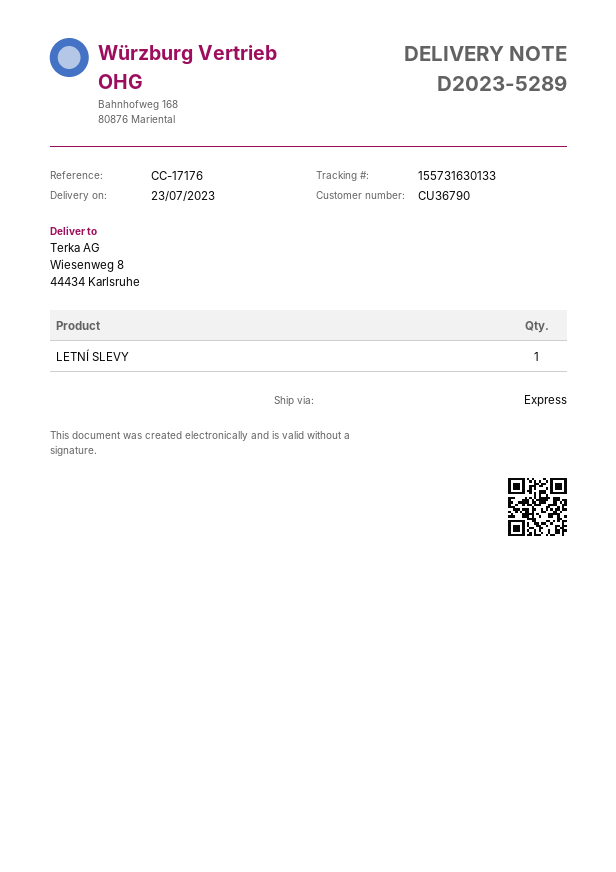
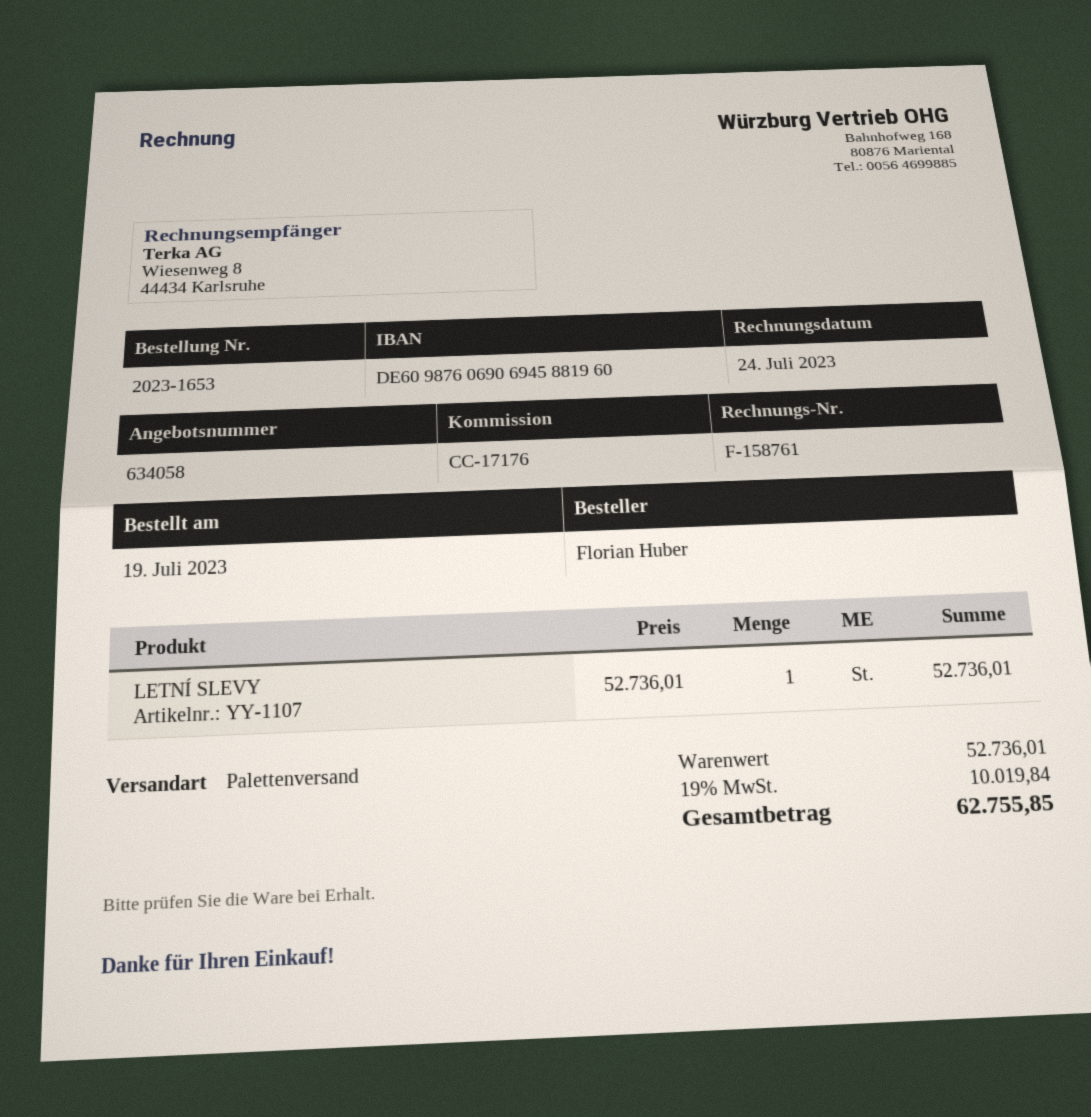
shipping method: express -> pallet freight

